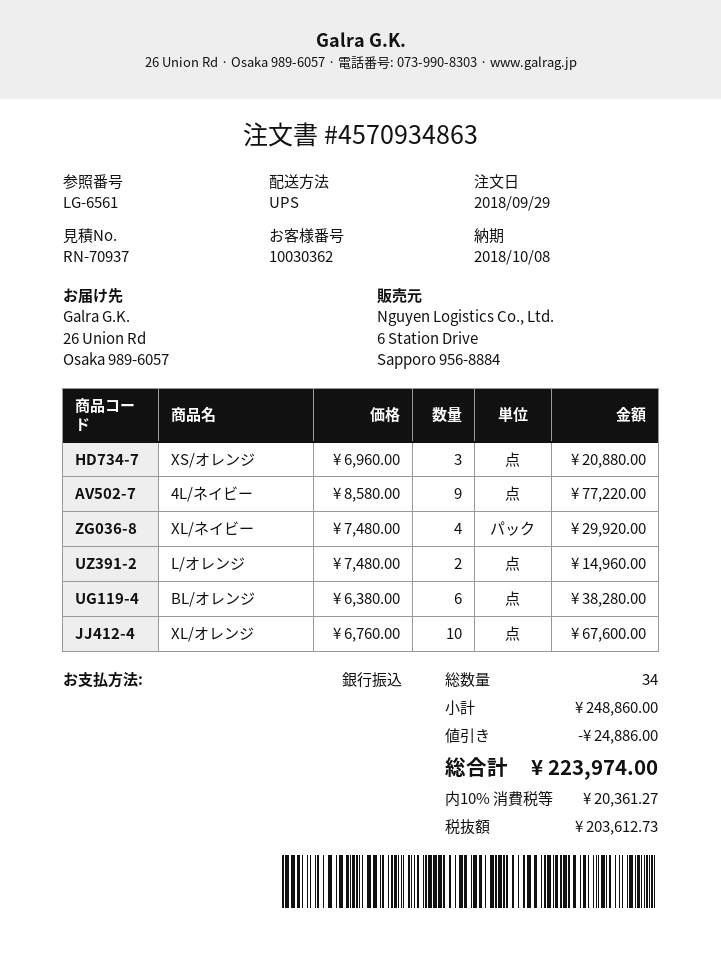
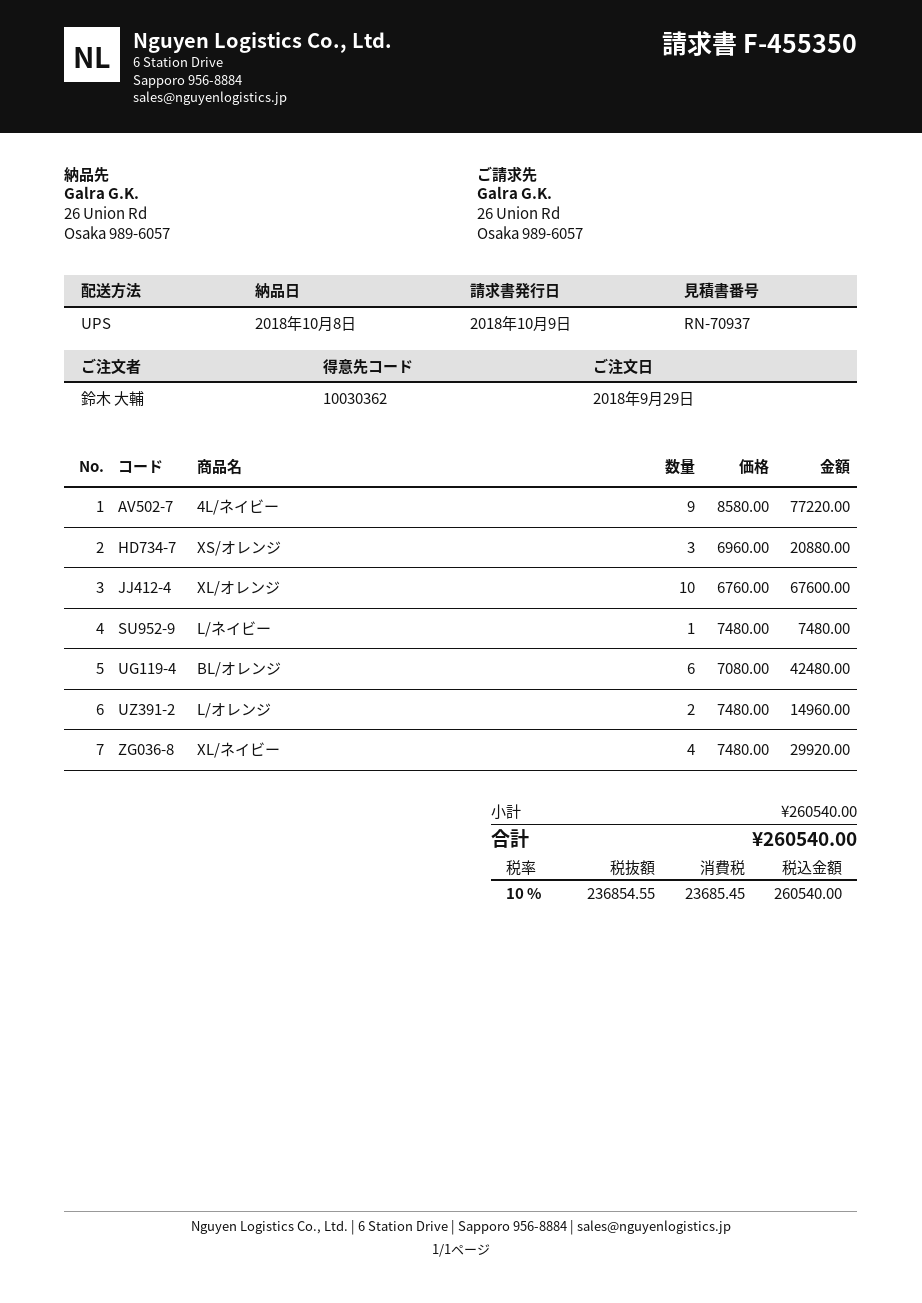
BL/オレンジ: 6 x 6380.00 = 38280.00 -> 6 x 7080.00 = 42480.00
L/ネイビー: none -> 1 x 7480.00 = 7480.00
subtotal: 248860.00 -> 260540.00
discount: 24886.00 -> none
net: 203612.73 -> 236854.55
tax: 10% = 20361.27 -> 10% = 23685.45
total: 223974.00 -> 260540.00

